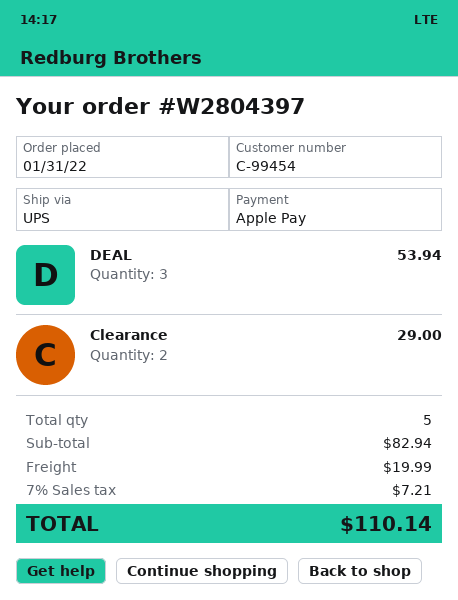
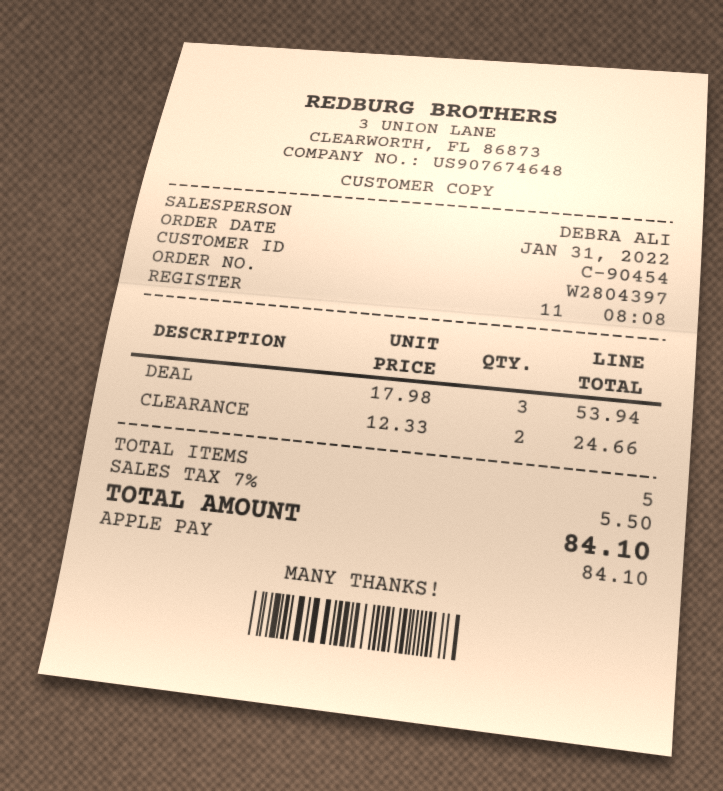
customer number: C-99454 -> C-90454
Clearance: 2 for 29.00 -> 2 for 24.66
shipping: 19.99 -> none
tax: 7% = 7.21 -> 7% = 5.50
total: 110.14 -> 84.10

